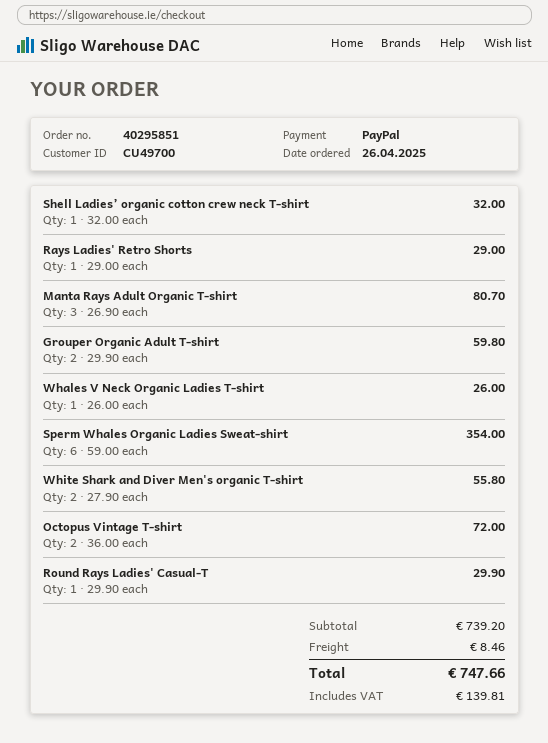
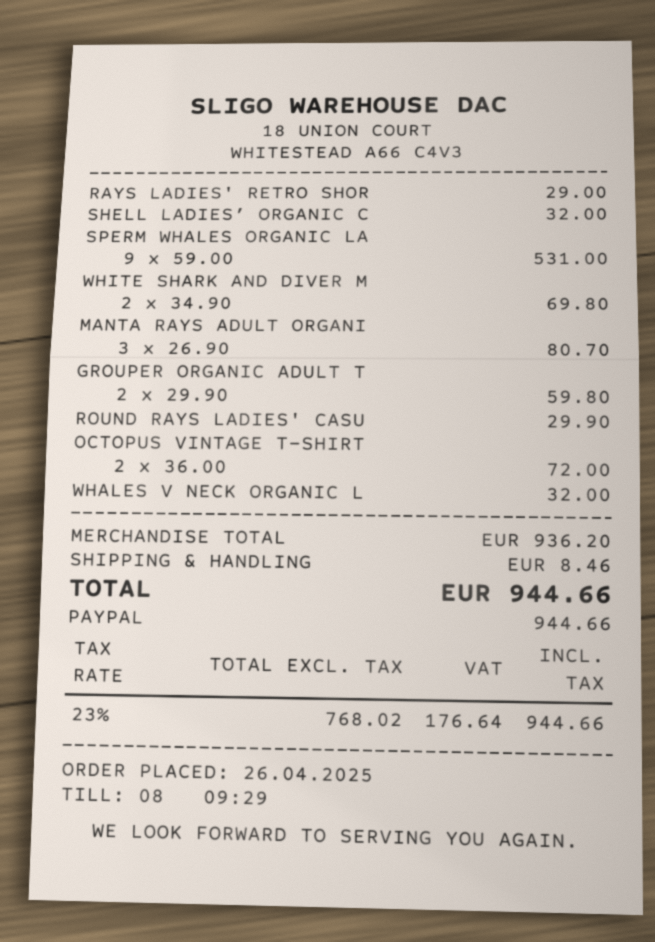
Whales V Neck Organic Ladies T-shirt: 1 x 26.00 = 26.00 -> 1 x 32.00 = 32.00
Sperm Whales Organic Ladies Sweat-shirt: 6 x 59.00 = 354.00 -> 9 x 59.00 = 531.00
White Shark and Diver Men's organic T-shirt: 2 x 27.90 = 55.80 -> 2 x 34.90 = 69.80
subtotal: 739.20 -> 936.20
tax: 139.81 -> 176.64
total: 747.66 -> 944.66

